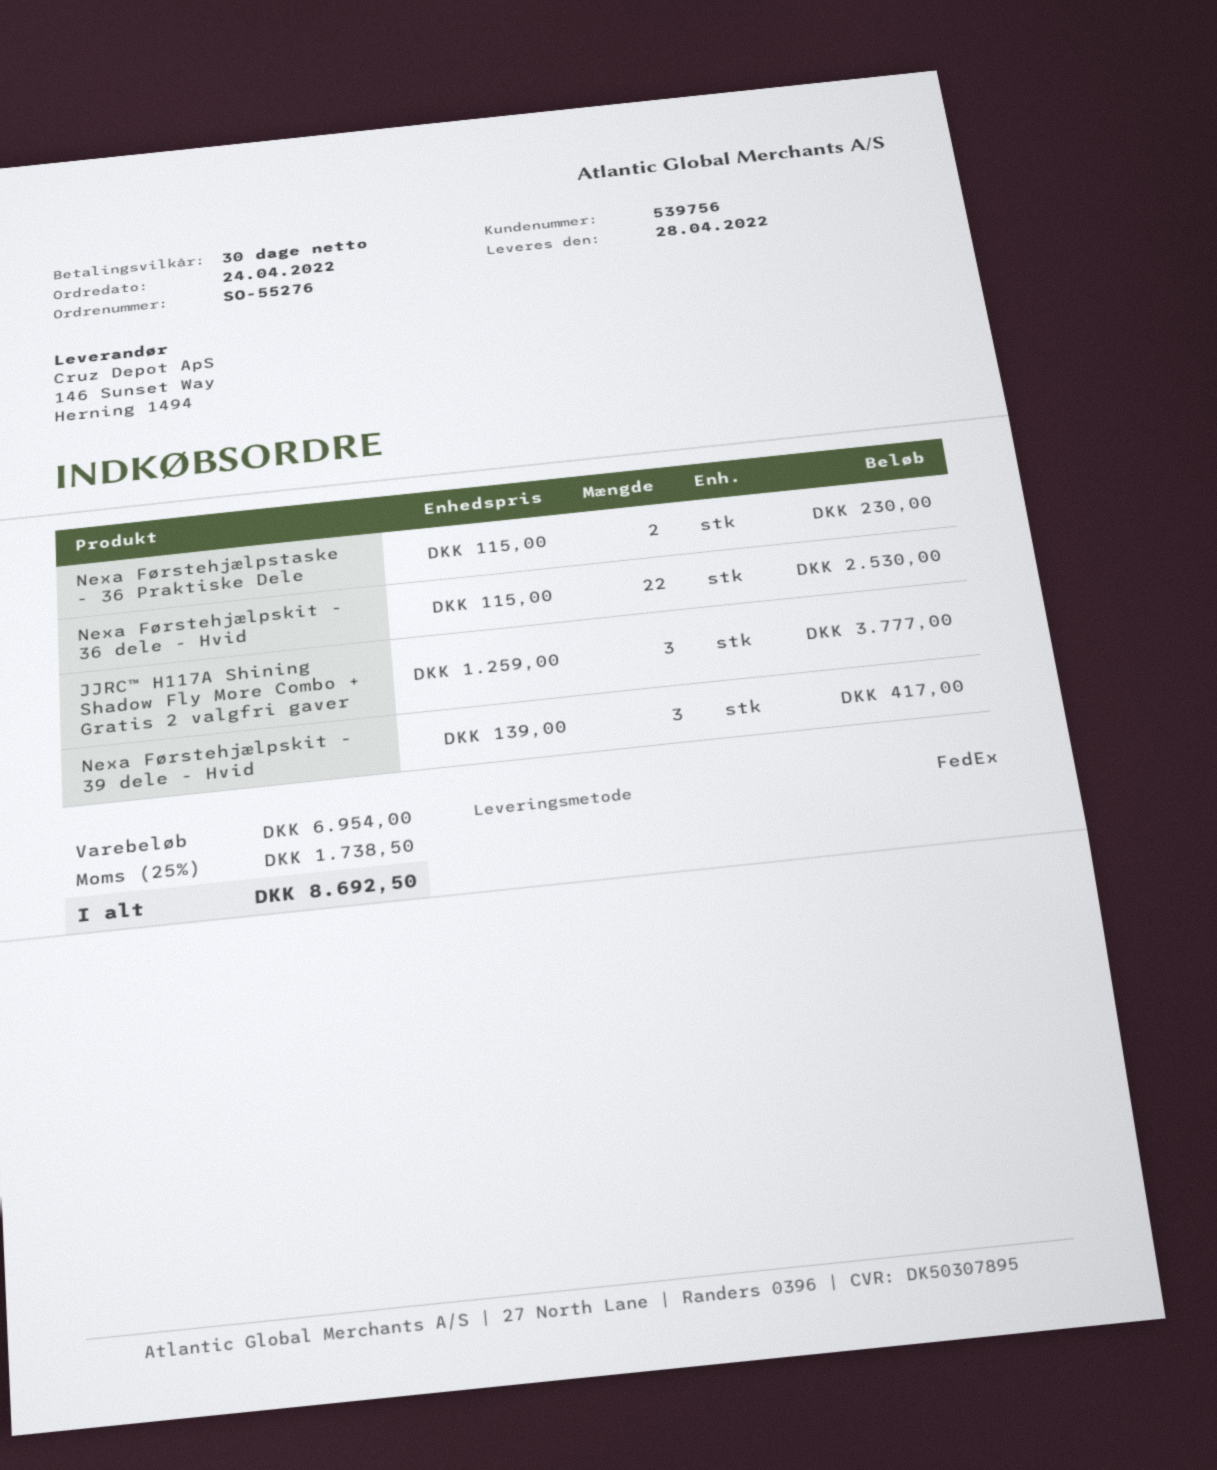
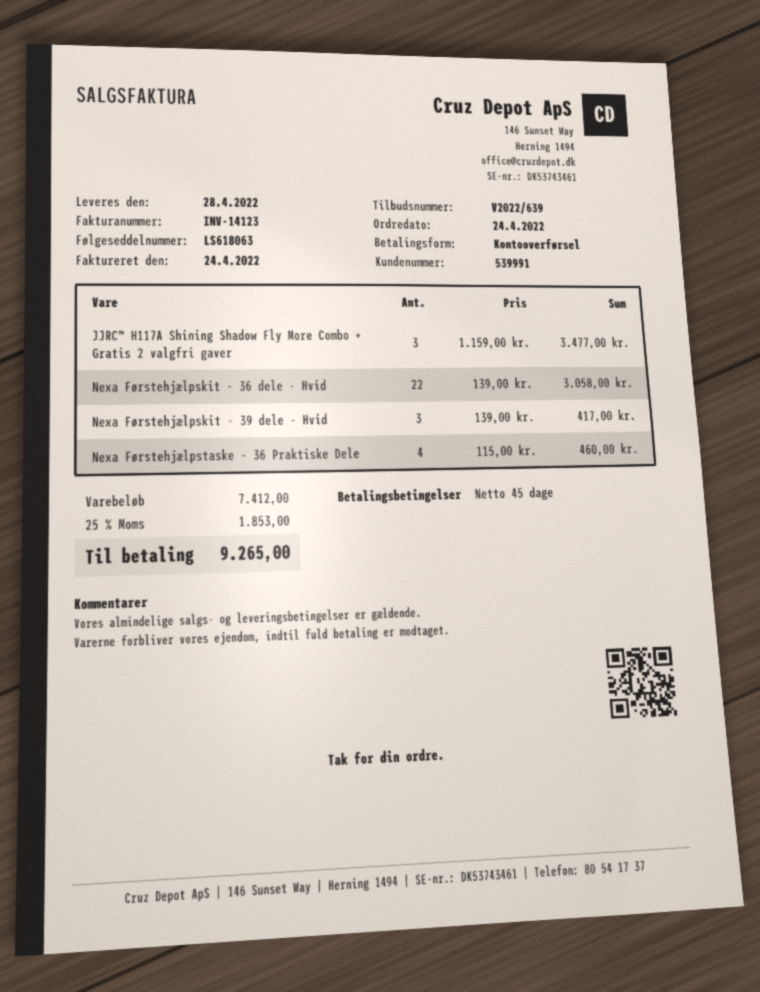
payment terms: 30 days -> 45 days
customer number: 539756 -> 539991
Nexa Førstehjælpstaske - 36 Praktiske Dele: 2 x 115.00 = 230.00 -> 4 x 115.00 = 460.00
Nexa Førstehjælpskit - 36 dele - Hvid: 22 x 115.00 = 2530.00 -> 22 x 139.00 = 3058.00
JJRC™ H117A Shining Shadow Fly More Combo + Gratis 2 valgfri gaver: 3 x 1259.00 = 3777.00 -> 3 x 1159.00 = 3477.00
subtotal: 6954.00 -> 7412.00
tax: 25% = 1738.50 -> 25% = 1853.00
total: 8692.50 -> 9265.00

